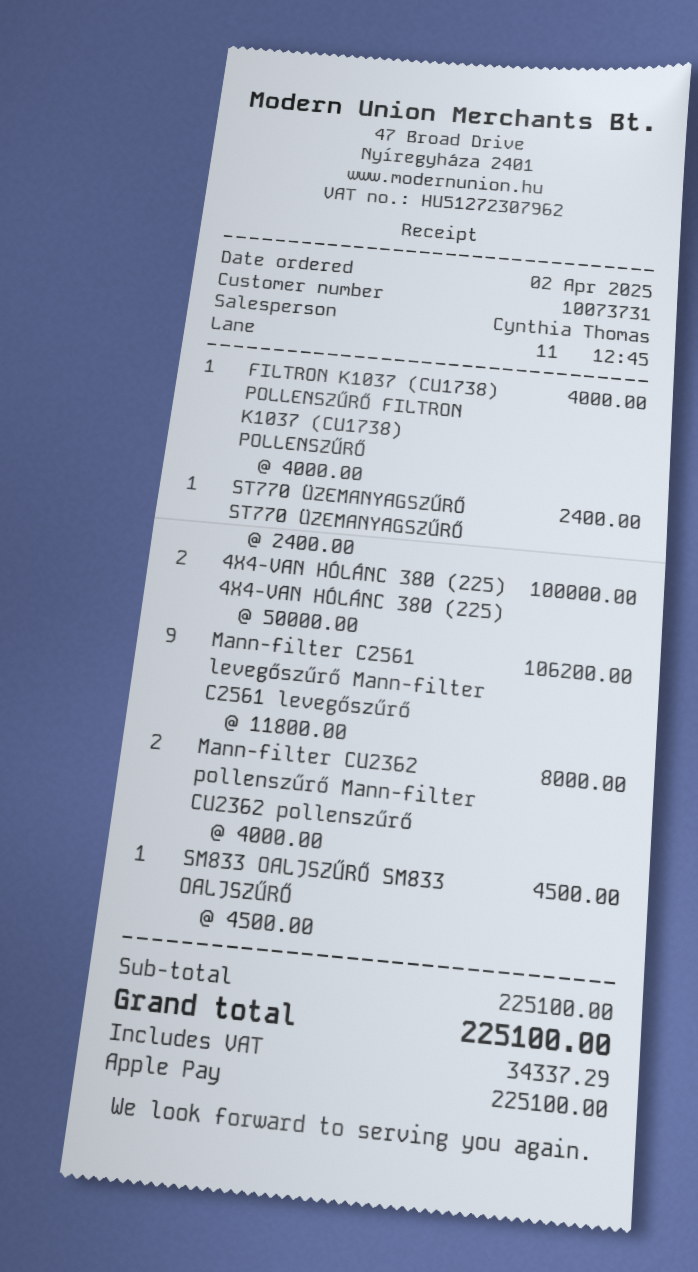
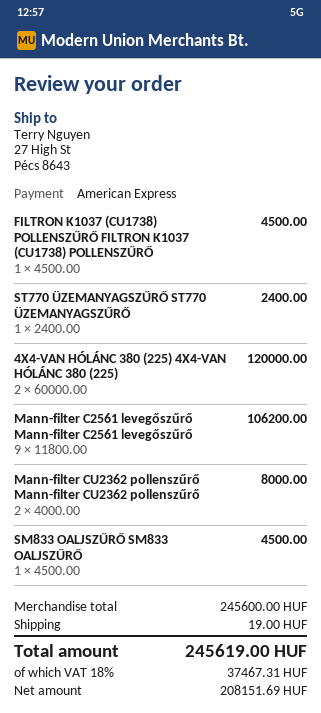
payment method: Apple Pay -> American Express
FILTRON K1037 (CU1738) POLLENSZŰRŐ FILTRON K1037 (CU1738) POLLENSZŰRŐ: 1 x 4000.00 = 4000.00 -> 1 x 4500.00 = 4500.00
4X4-VAN HÓLÁNC 380 (225) 4X4-VAN HÓLÁNC 380 (225): 2 x 50000.00 = 100000.00 -> 2 x 60000.00 = 120000.00
subtotal: 225100.00 -> 245600.00
shipping: none -> 19.00
tax: 34337.29 -> 37467.31
total: 225100.00 -> 245619.00

